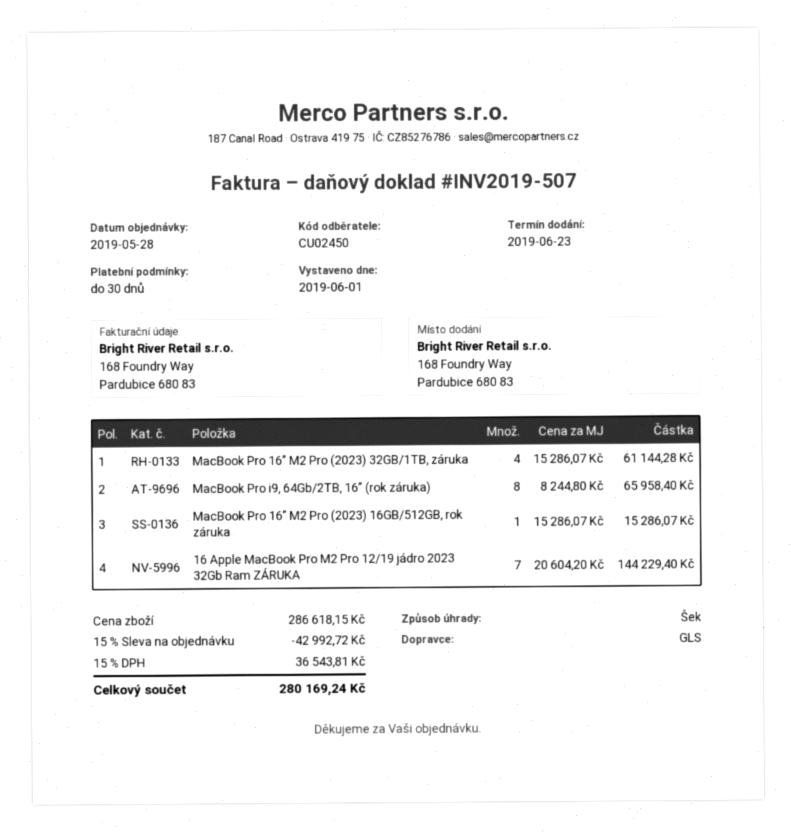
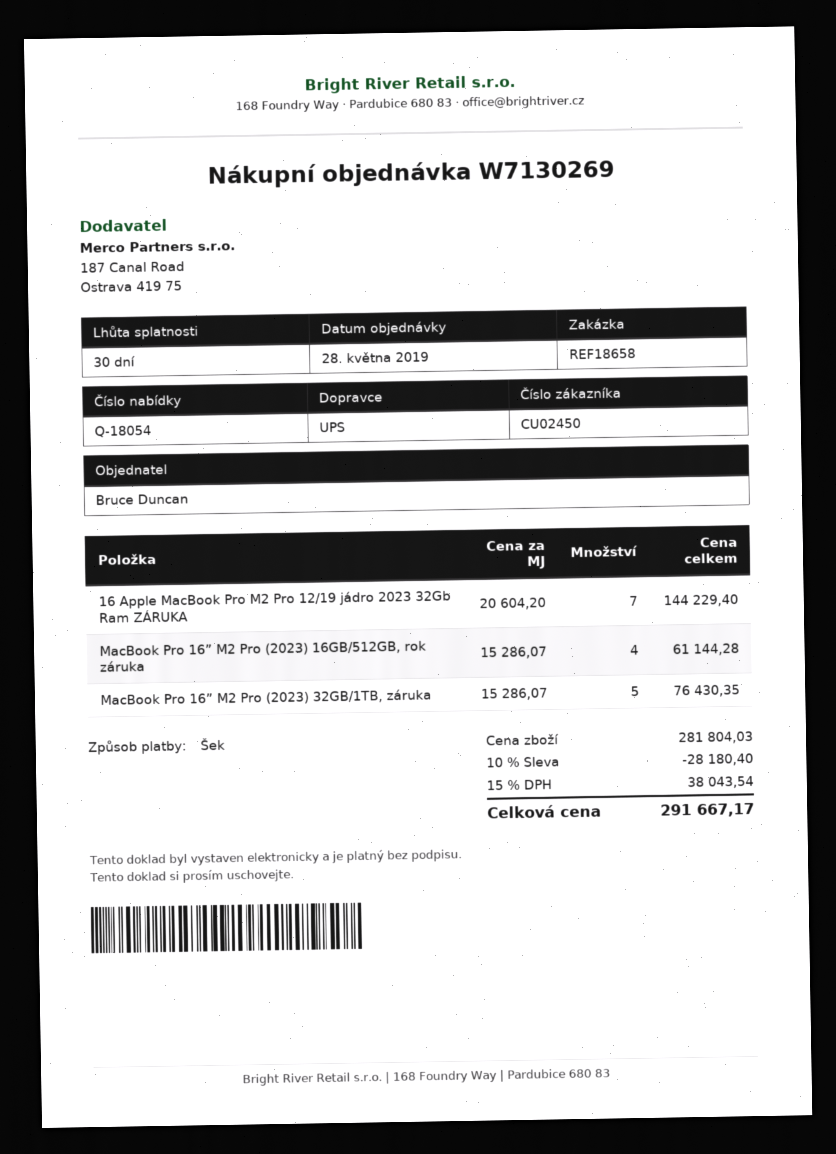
shipping method: GLS -> UPS
MacBook Pro 16” M2 Pro (2023) 32GB/1TB, záruka: 4 x 15286.07 = 61144.28 -> 5 x 15286.07 = 76430.35
MacBook Pro i9, 64Gb/2TB, 16” (rok záruka): 8 x 8244.80 = 65958.40 -> none
MacBook Pro 16” M2 Pro (2023) 16GB/512GB, rok záruka: 1 x 15286.07 = 15286.07 -> 4 x 15286.07 = 61144.28
subtotal: 286618.15 -> 281804.03
discount: 15% = 42992.72 -> 10% = 28180.40
tax: 15% = 36543.81 -> 15% = 38043.54
total: 280169.24 -> 291667.17

